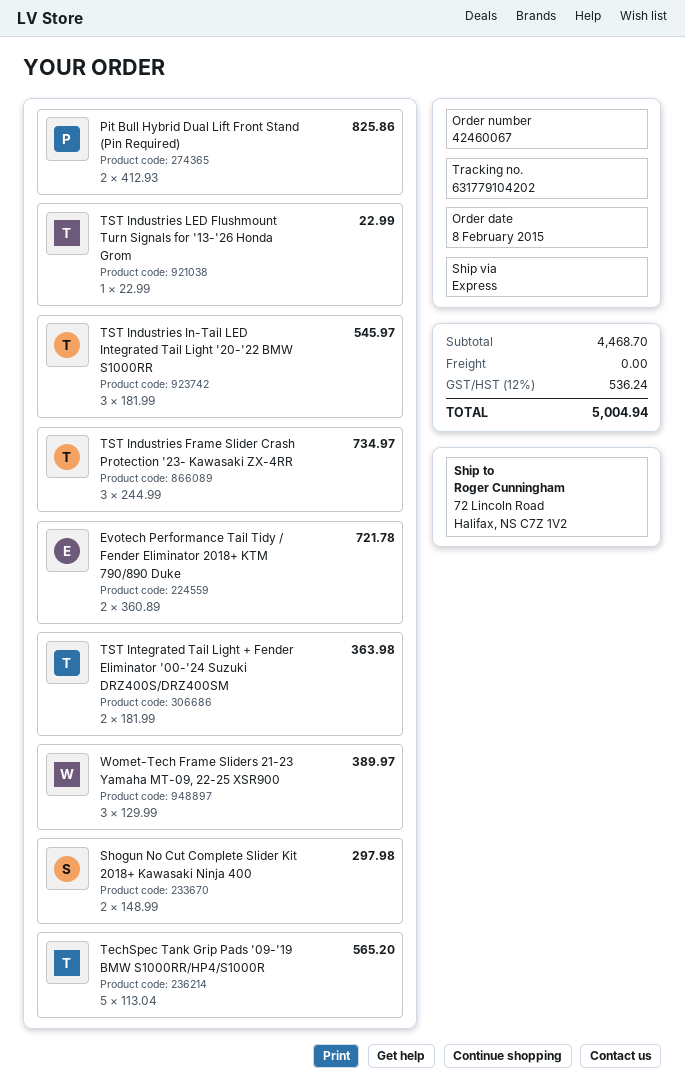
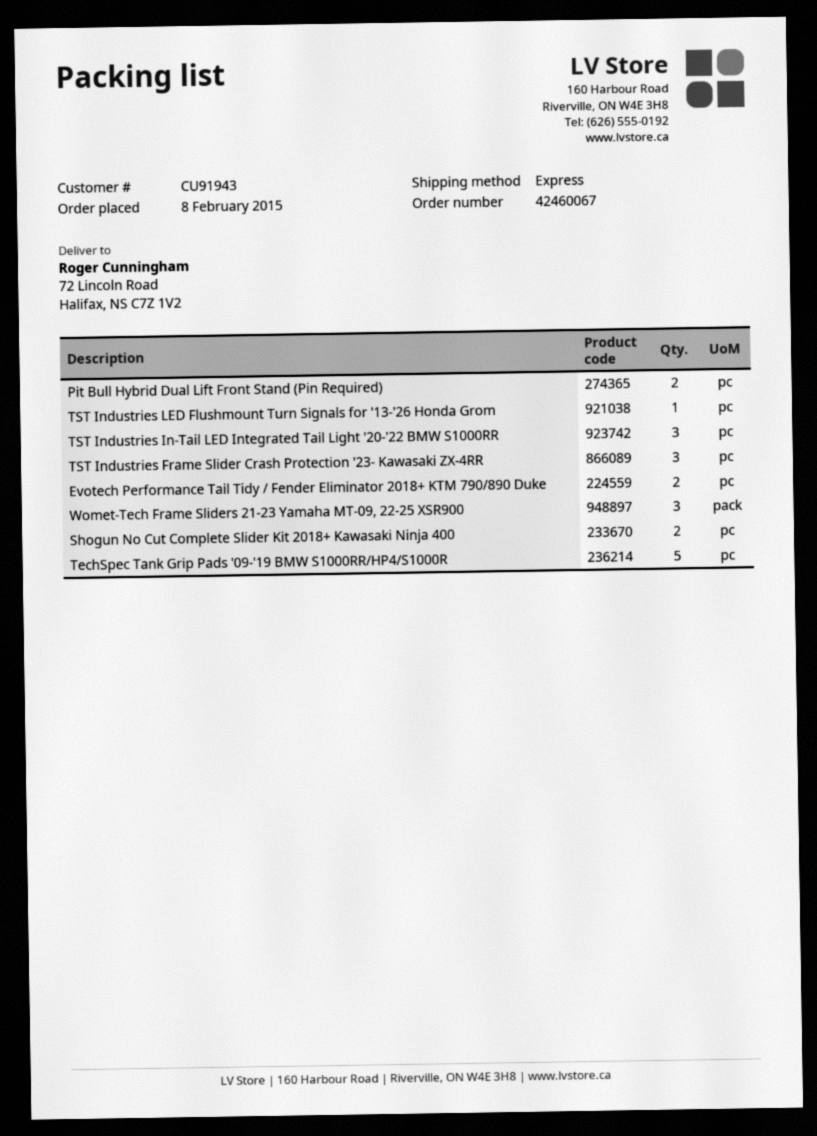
TST Integrated Tail Light + Fender Eliminator '00-'24 Suzuki DRZ400S/DRZ400SM: 2 -> none

